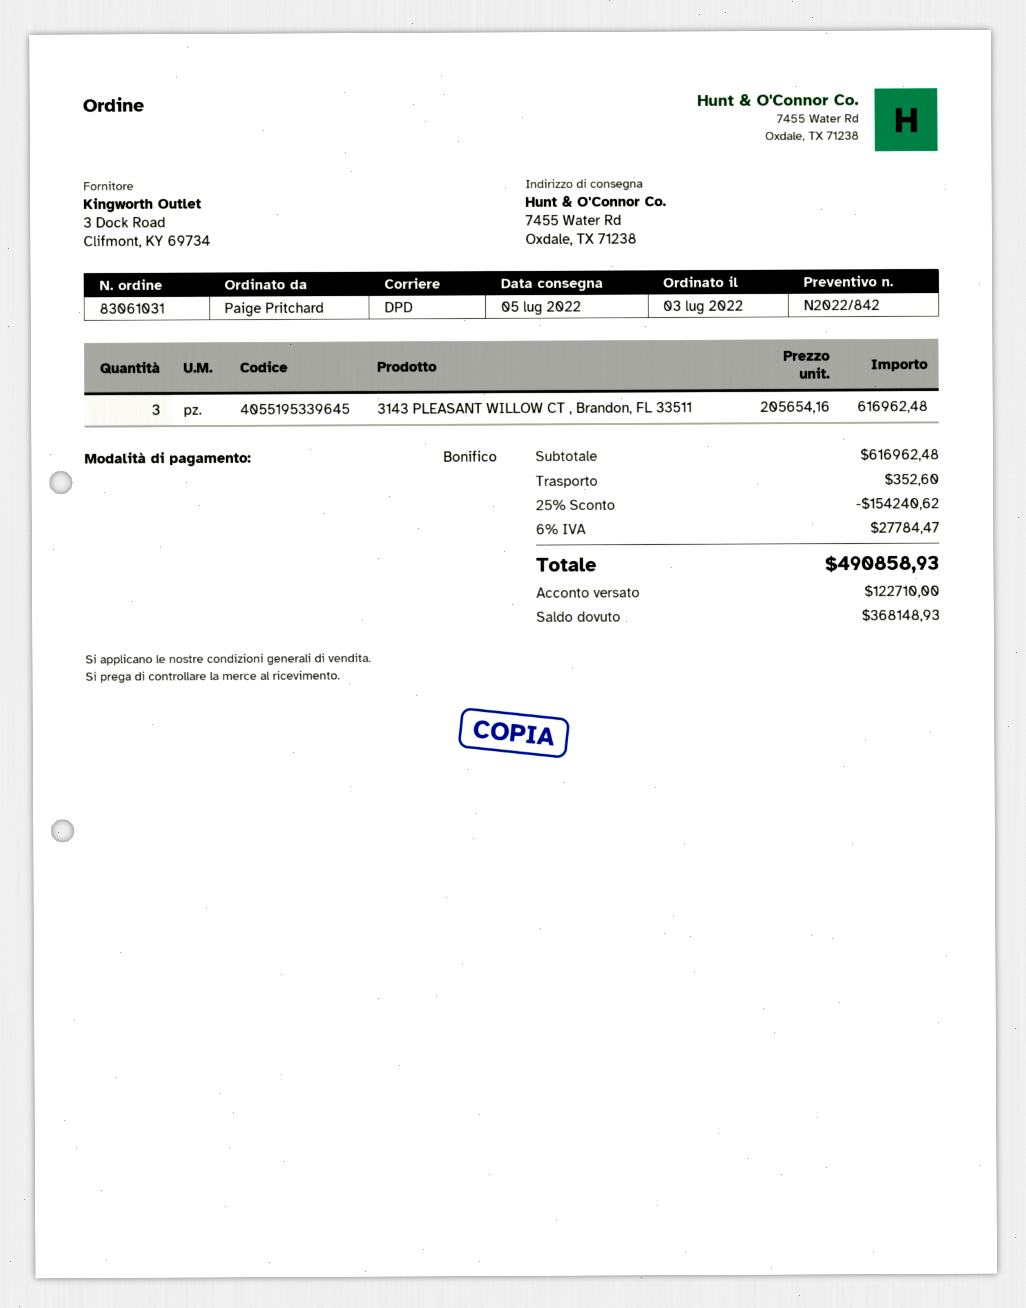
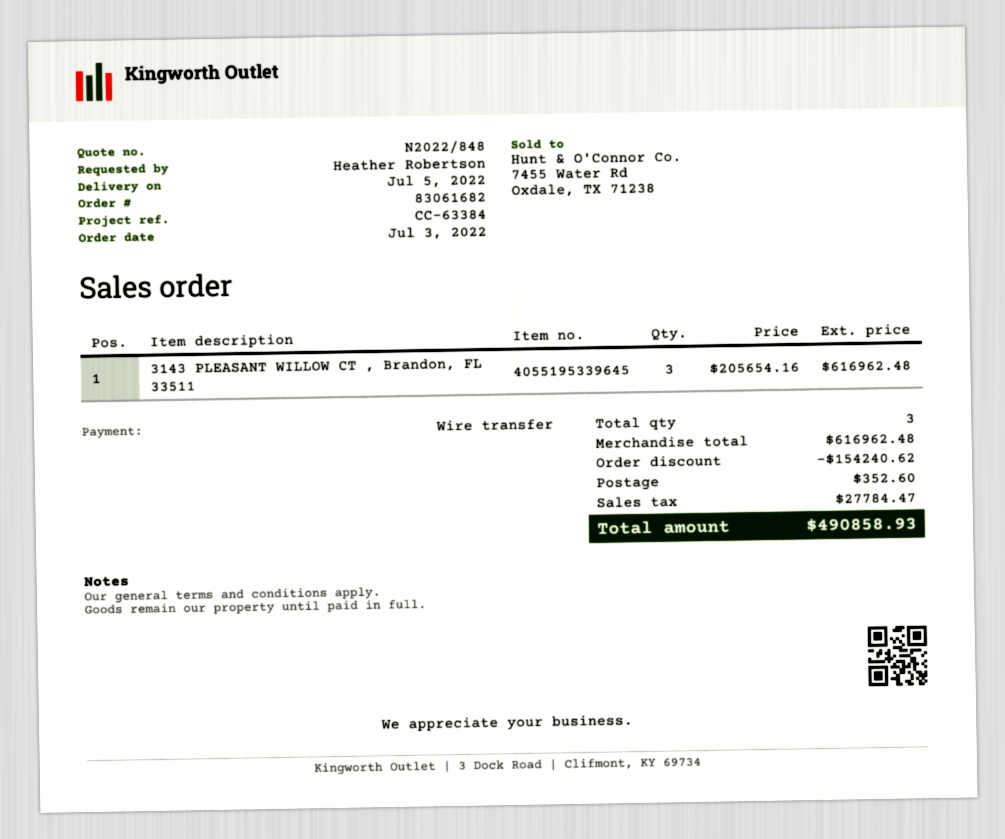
quote number: N2022/842 -> N2022/848
order number: 83061031 -> 83061682
ordered by: Paige Pritchard -> Heather Robertson

